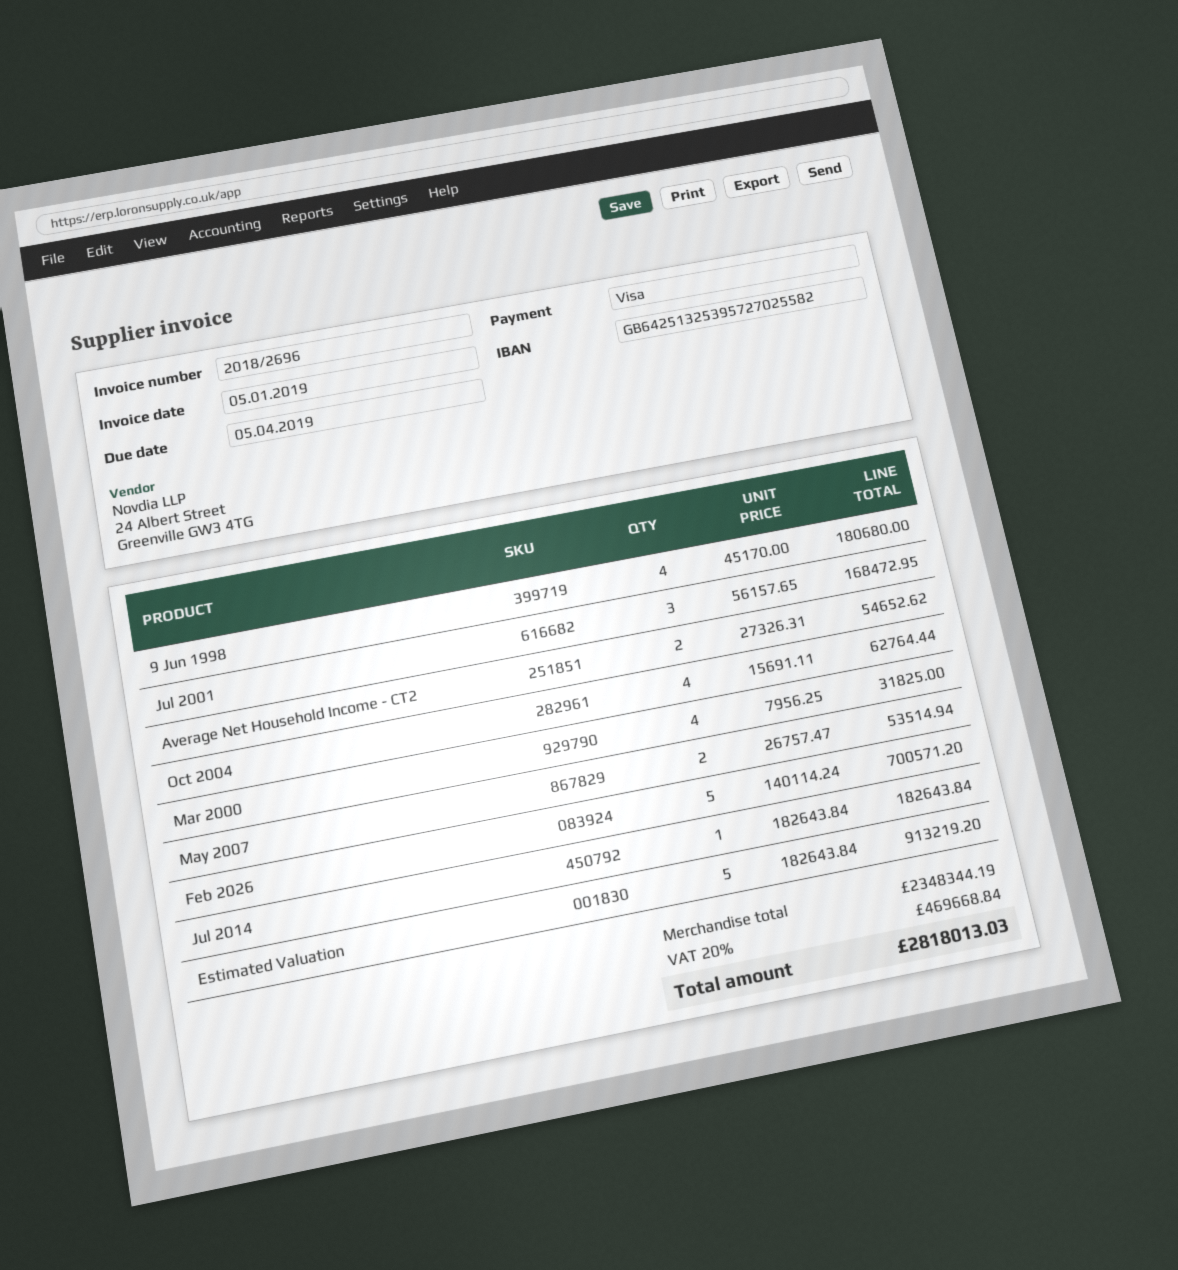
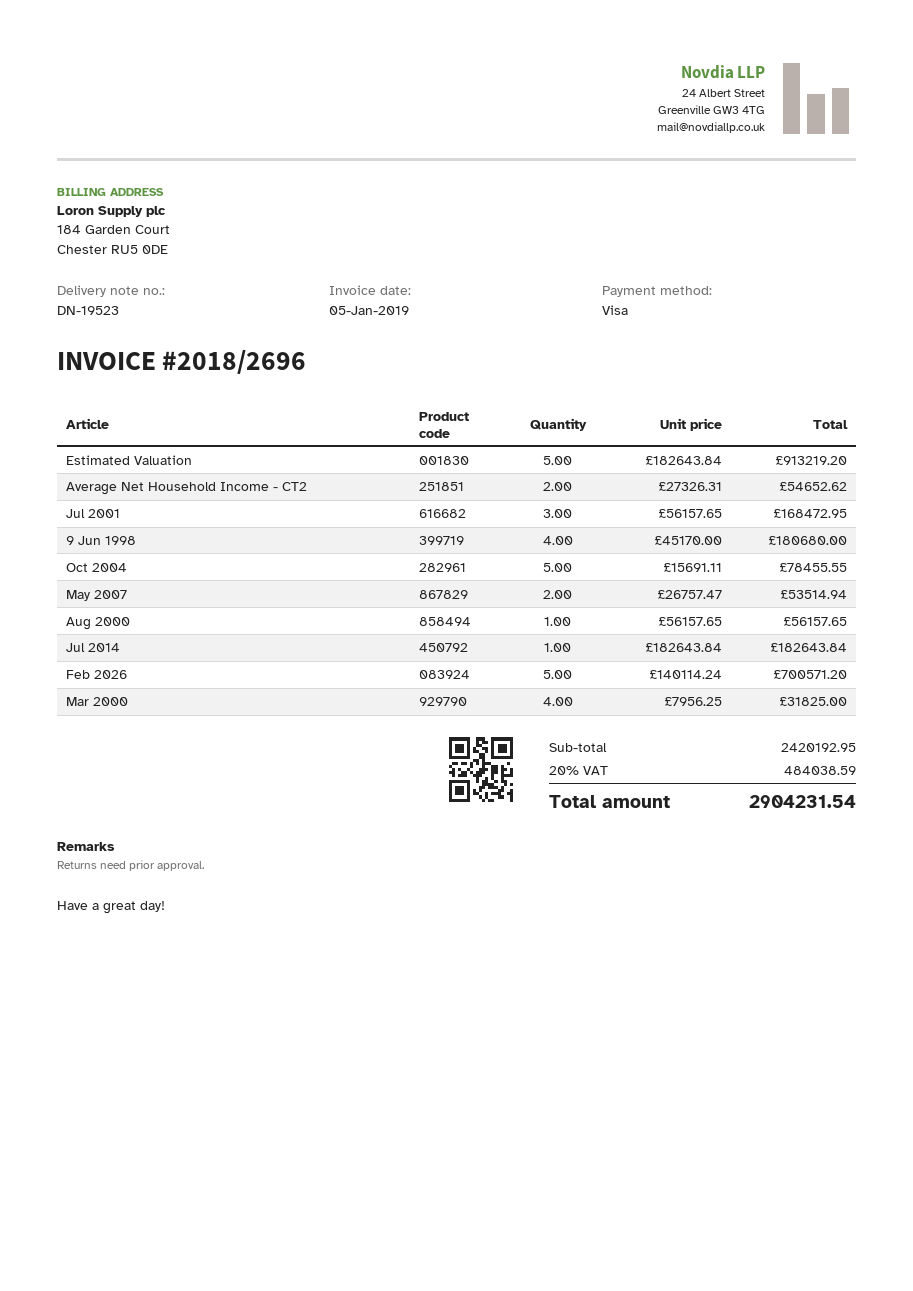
Oct 2004: 4 x 15691.11 = 62764.44 -> 5 x 15691.11 = 78455.55
Aug 2000: none -> 1 x 56157.65 = 56157.65
subtotal: 2348344.19 -> 2420192.95
tax: 20% = 469668.84 -> 20% = 484038.59
total: 2818013.03 -> 2904231.54

